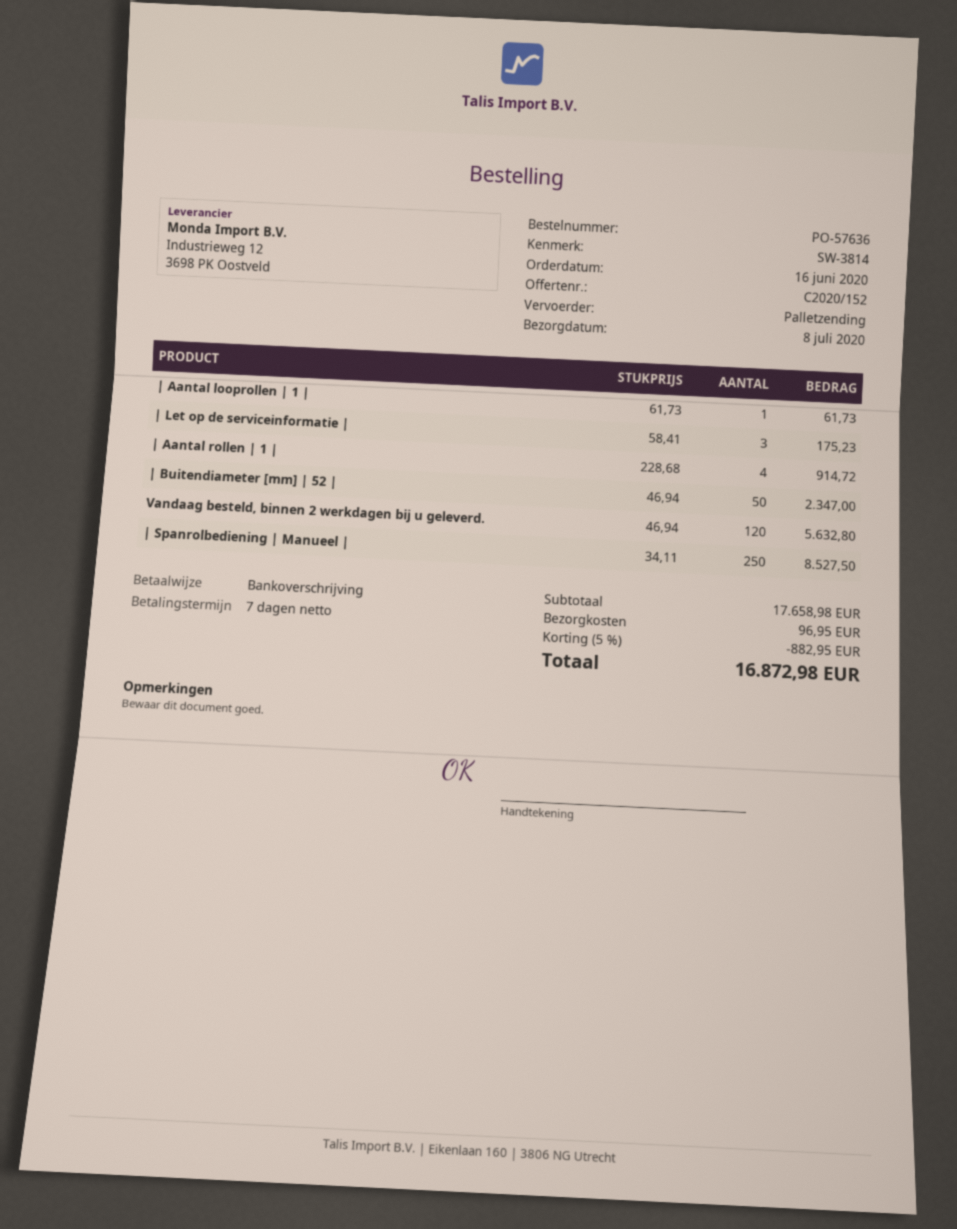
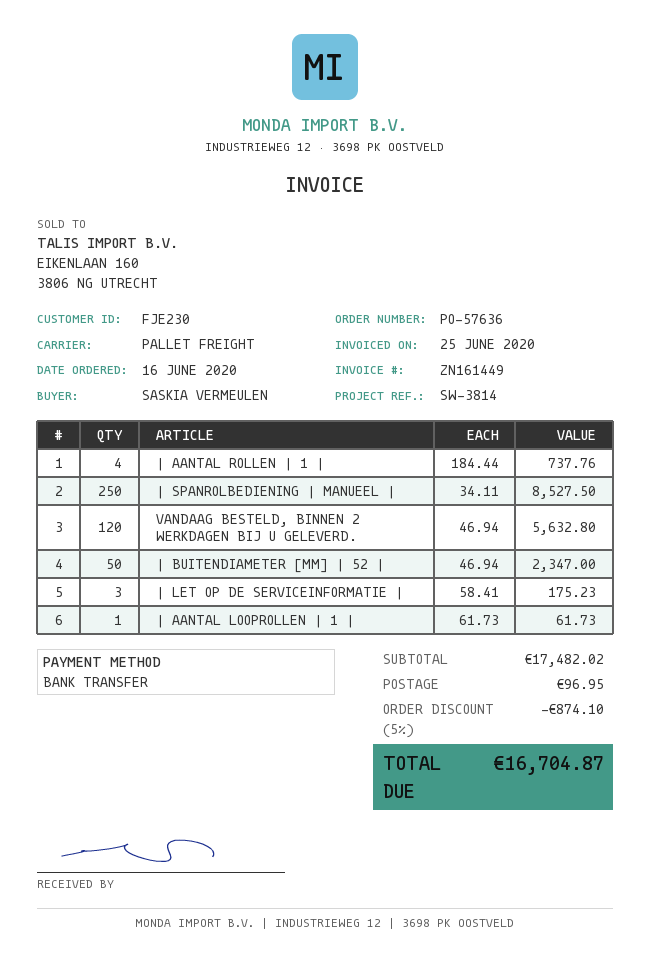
| Aantal rollen | 1 |: 4 x 228.68 = 914.72 -> 4 x 184.44 = 737.76
subtotal: 17658.98 -> 17482.02
discount: 5% = 882.95 -> 5% = 874.10
total: 16872.98 -> 16704.87

